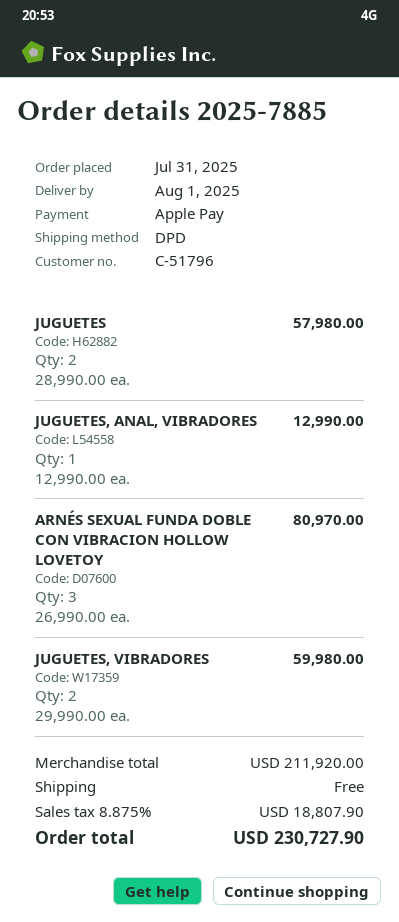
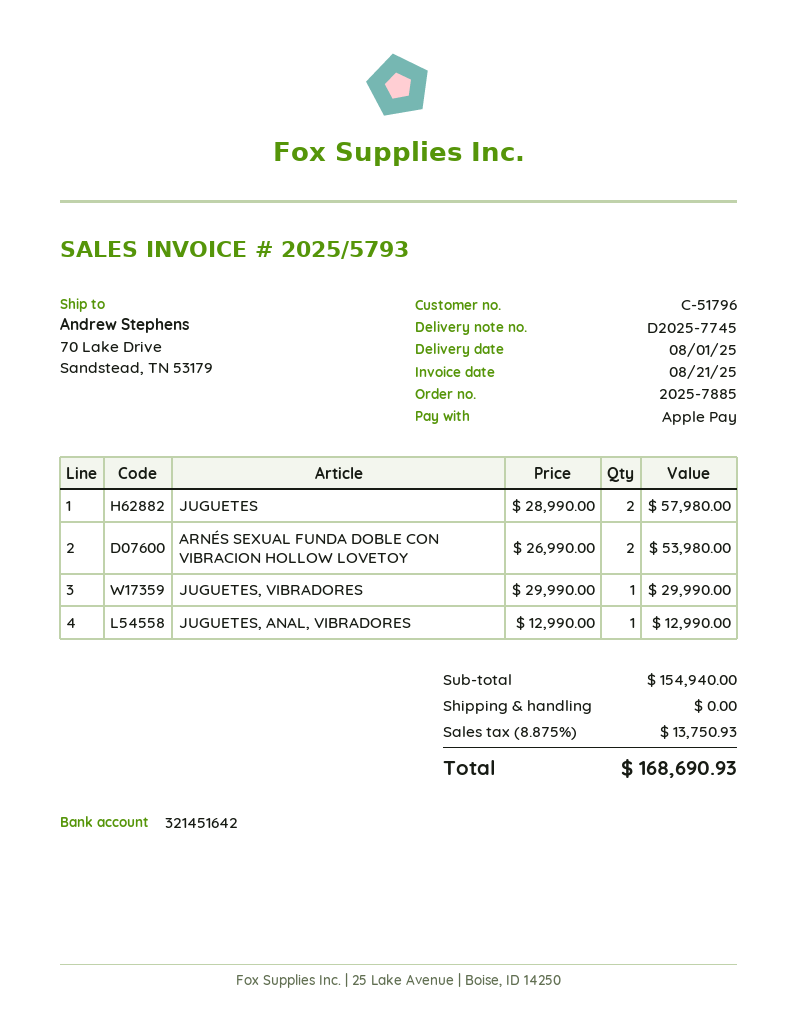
ARNÉS SEXUAL FUNDA DOBLE CON VIBRACION HOLLOW LOVETOY: 3 x 26990.00 = 80970.00 -> 2 x 26990.00 = 53980.00
JUGUETES, VIBRADORES: 2 x 29990.00 = 59980.00 -> 1 x 29990.00 = 29990.00
subtotal: 211920.00 -> 154940.00
tax: 8.875% = 18807.90 -> 8.875% = 13750.93
total: 230727.90 -> 168690.93

